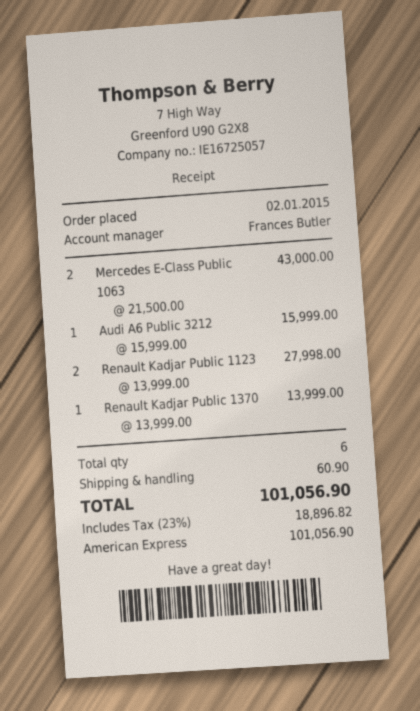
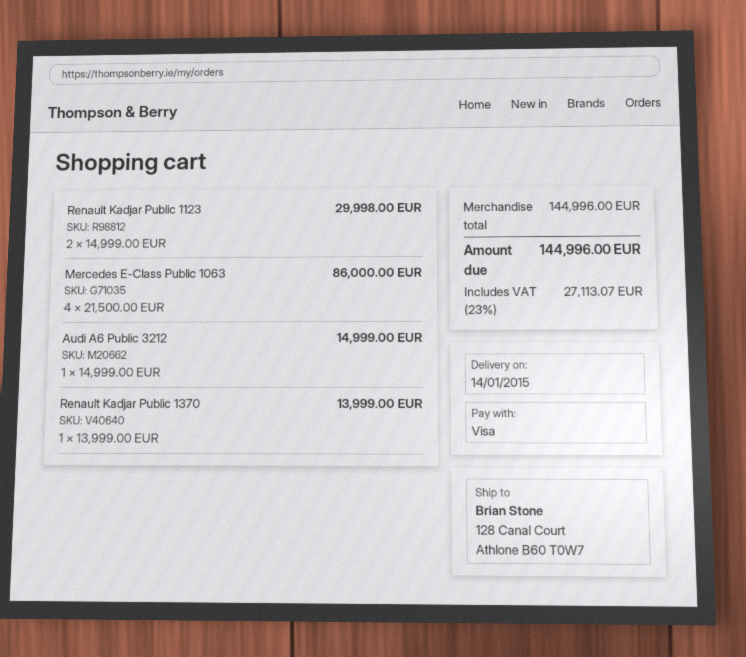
payment method: American Express -> Visa
Mercedes E-Class Public 1063: 2 x 21500.00 = 43000.00 -> 4 x 21500.00 = 86000.00
Audi A6 Public 3212: 1 x 15999.00 = 15999.00 -> 1 x 14999.00 = 14999.00
Renault Kadjar Public 1123: 2 x 13999.00 = 27998.00 -> 2 x 14999.00 = 29998.00
shipping: 60.90 -> none
tax: 23% = 18896.82 -> 23% = 27113.07
total: 101056.90 -> 144996.00

